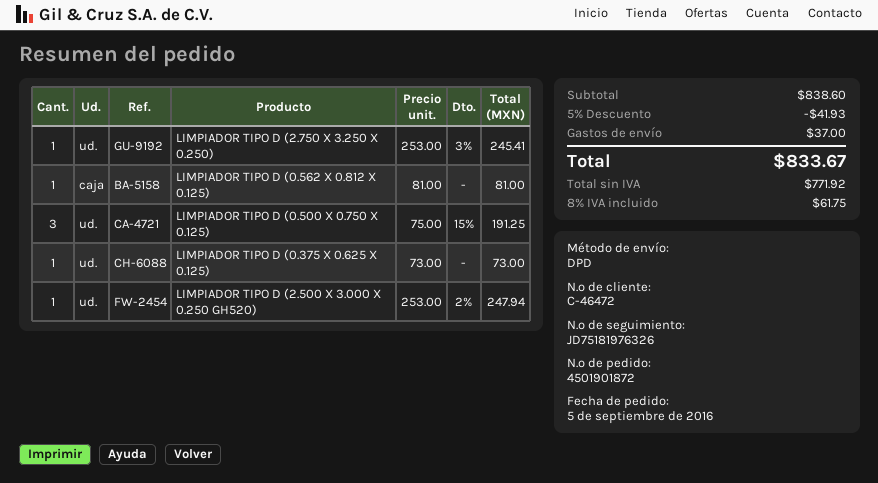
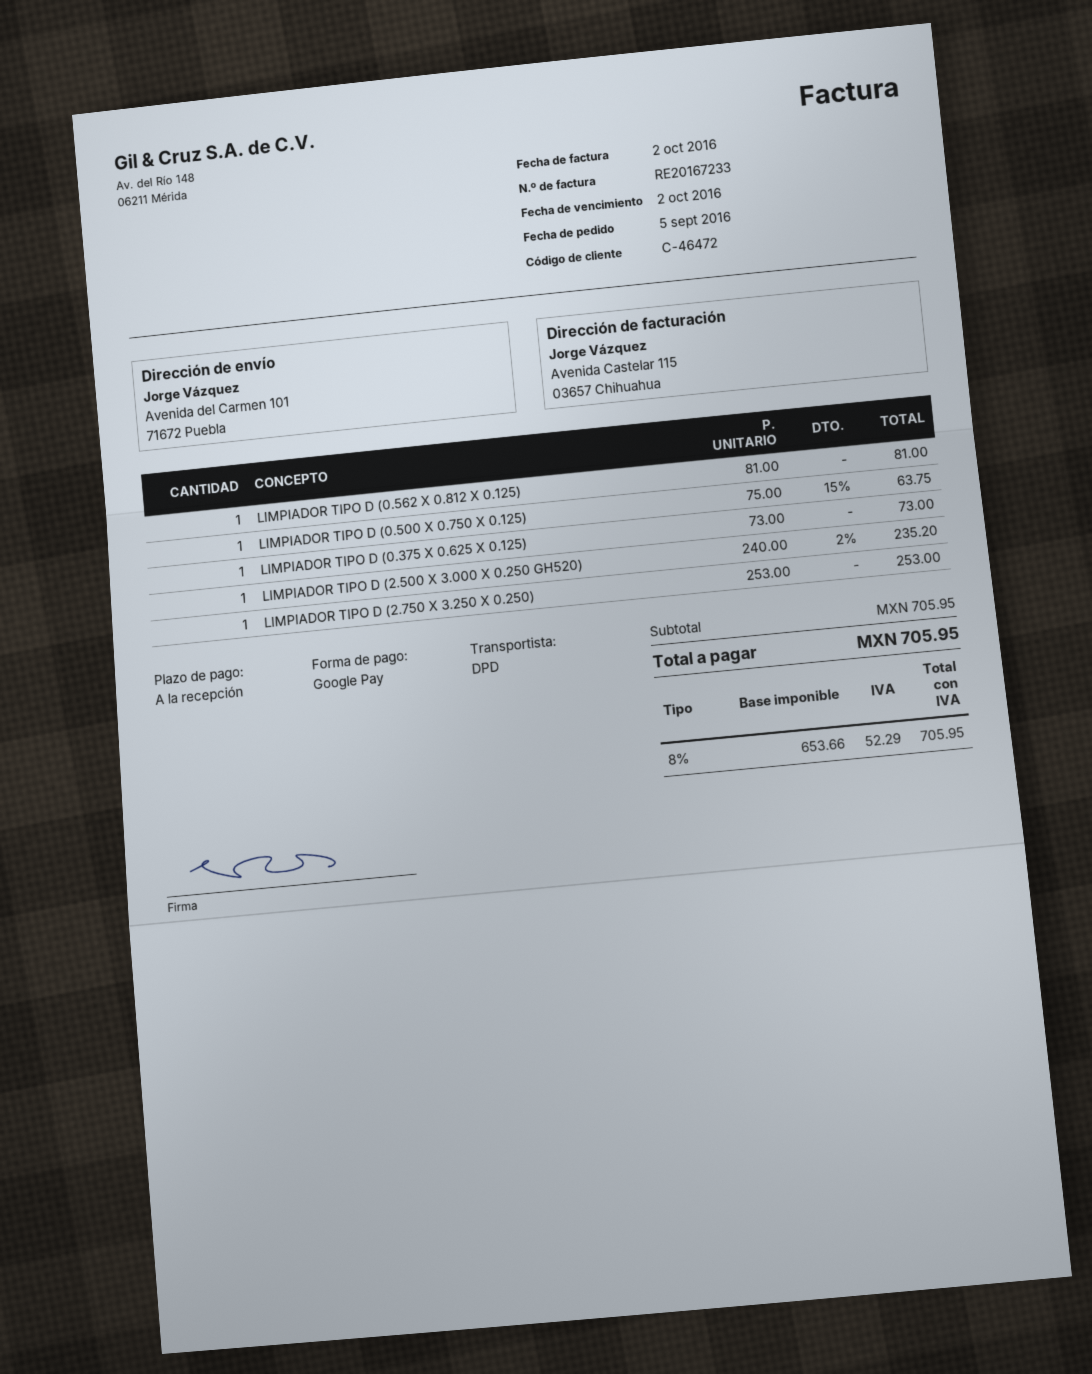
LIMPIADOR TIPO D (2.750 X 3.250 X 0.250): 1 x 253.00 - 3% = 245.41 -> 1 x 253.00 = 253.00
LIMPIADOR TIPO D (0.500 X 0.750 X 0.125): 3 x 75.00 - 15% = 191.25 -> 1 x 75.00 - 15% = 63.75
LIMPIADOR TIPO D (2.500 X 3.000 X 0.250 GH520): 1 x 253.00 - 2% = 247.94 -> 1 x 240.00 - 2% = 235.20
subtotal: 838.60 -> 705.95
discount: 5% = 41.93 -> none
shipping: 37.00 -> none
net: 771.92 -> 653.66
tax: 8% = 61.75 -> 8% = 52.29
total: 833.67 -> 705.95

